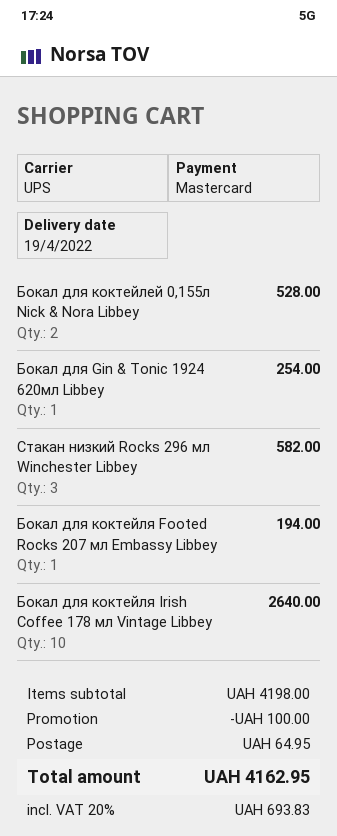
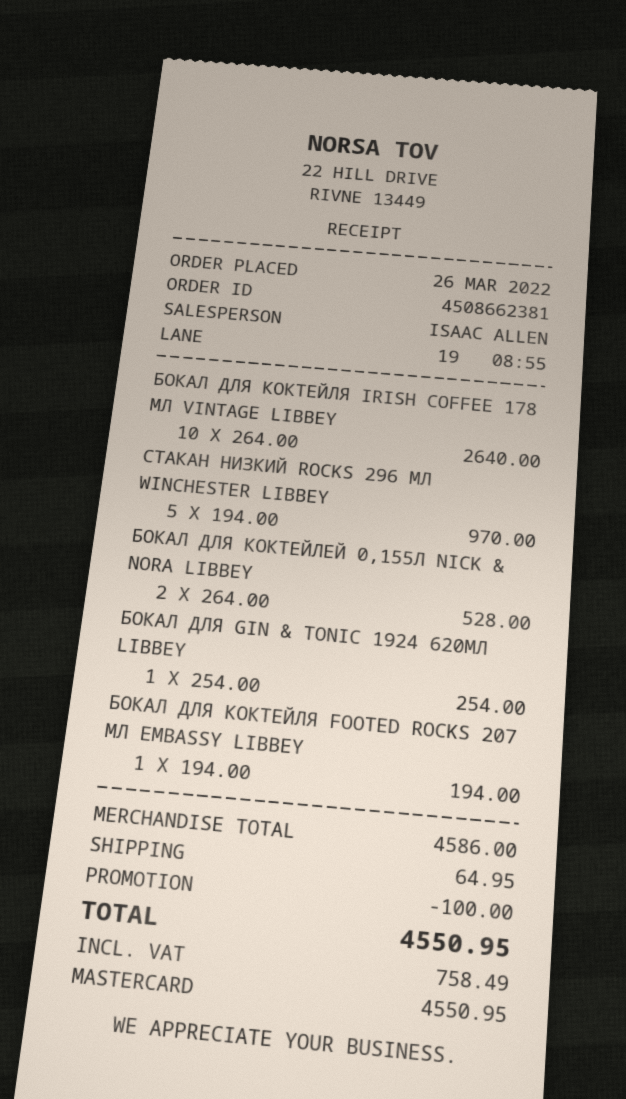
Стакан низкий Rocks 296 мл Winchester Libbey: 3 for 582.00 -> 5 for 970.00
subtotal: 4198.00 -> 4586.00
tax: 693.83 -> 758.49
total: 4162.95 -> 4550.95

